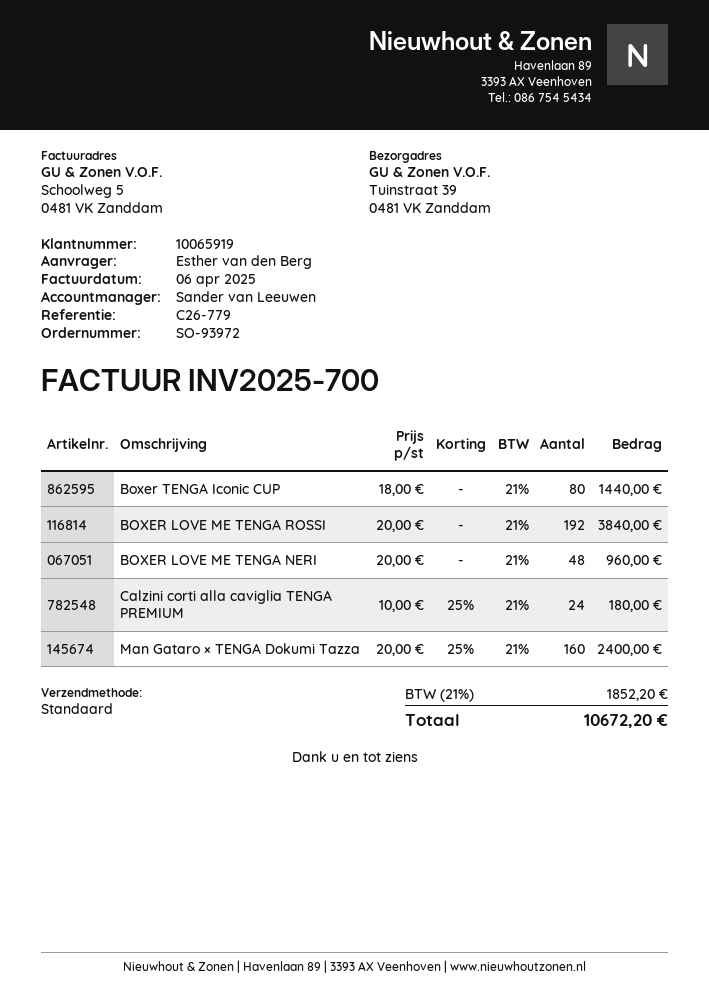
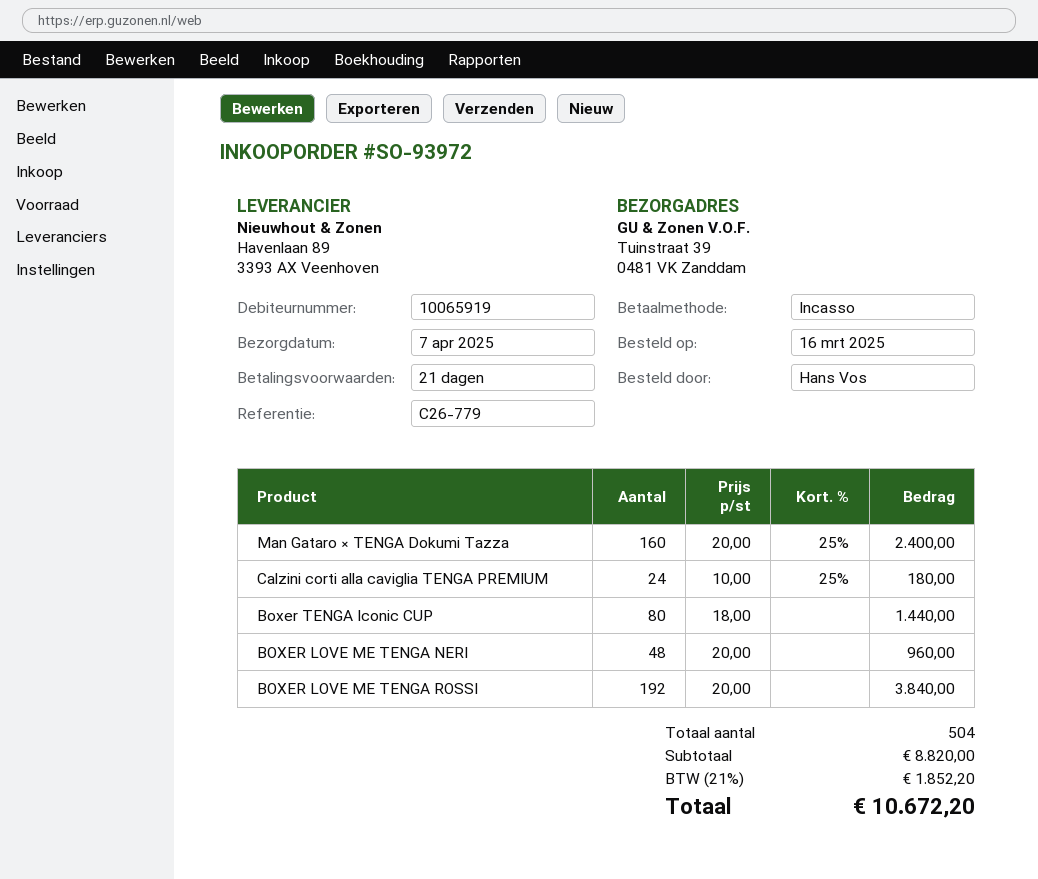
ordered by: Esther van den Berg -> Hans Vos

